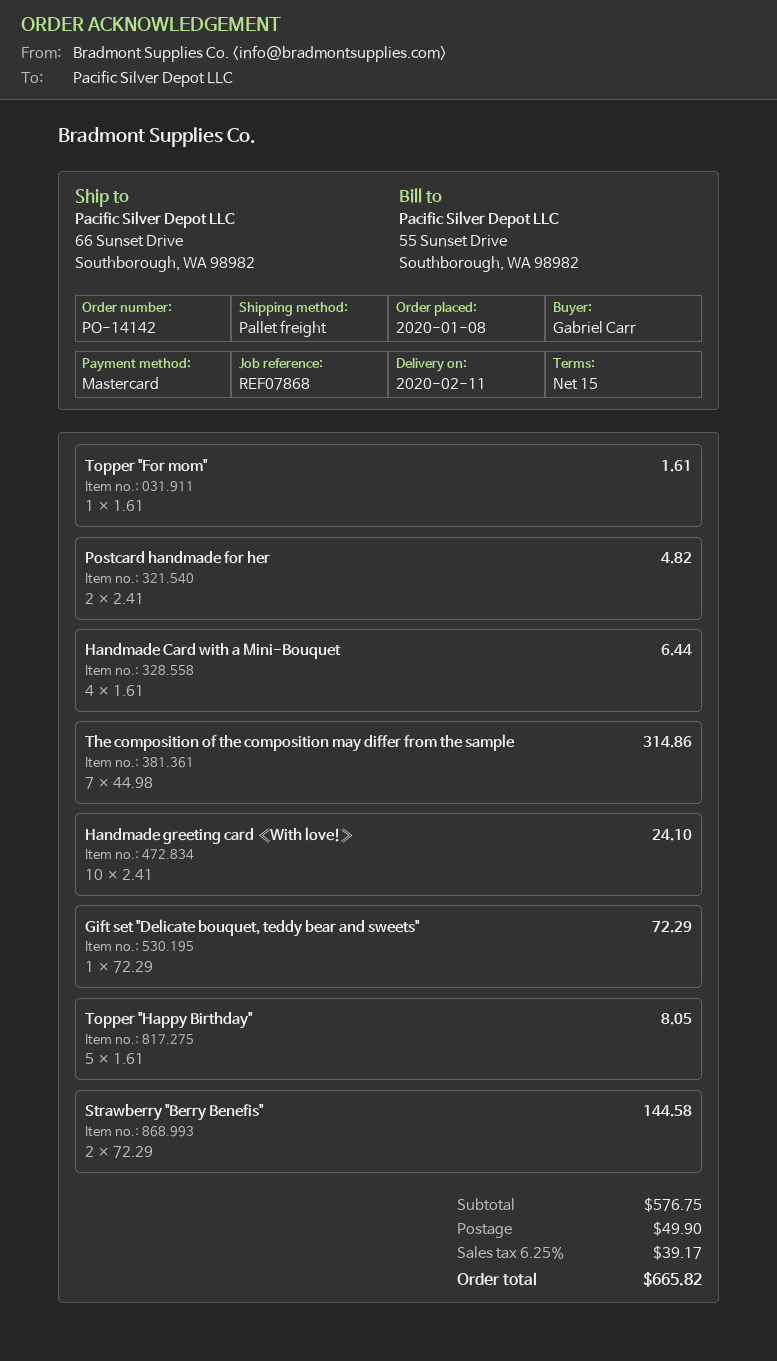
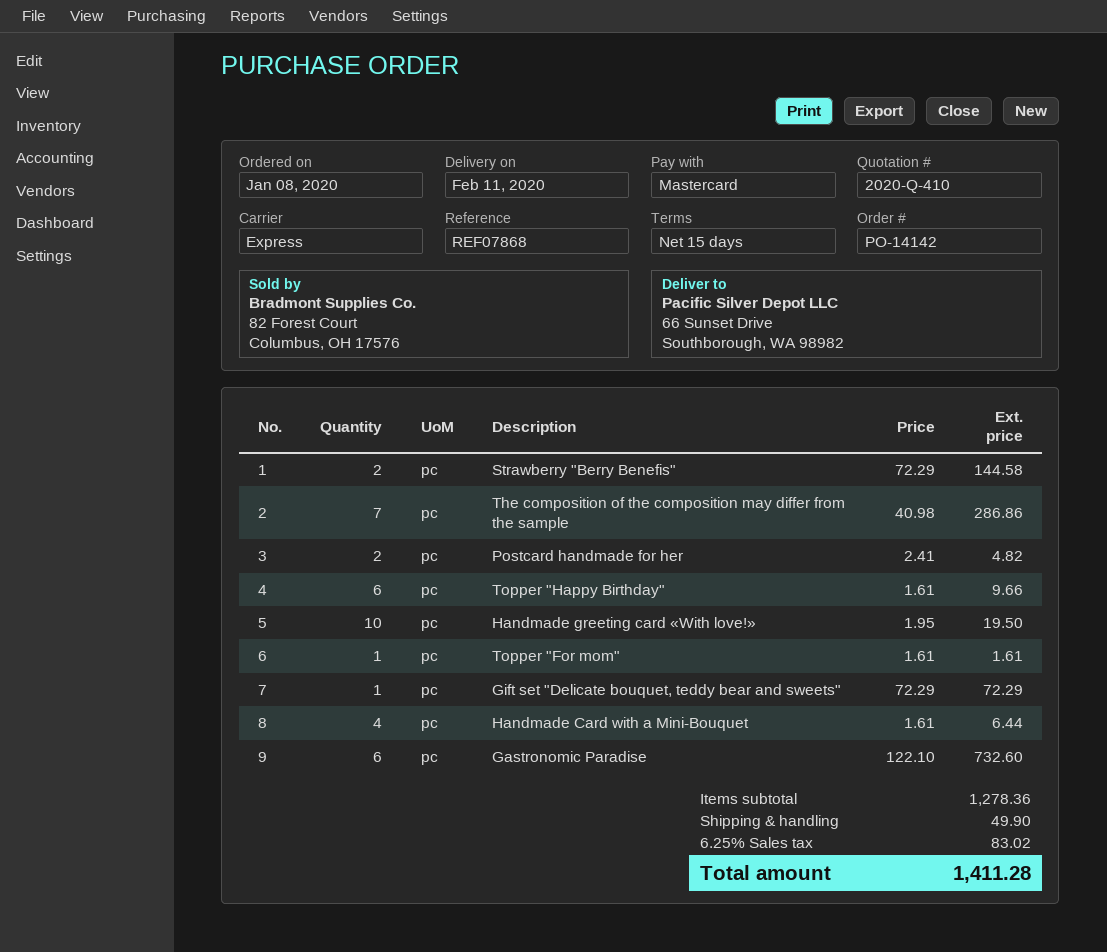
shipping method: pallet freight -> express
The composition of the composition may differ from the sample: 7 x 44.98 = 314.86 -> 7 x 40.98 = 286.86
Handmade greeting card «With love!»: 10 x 2.41 = 24.10 -> 10 x 1.95 = 19.50
Topper "Happy Birthday": 5 x 1.61 = 8.05 -> 6 x 1.61 = 9.66
Gastronomic Paradise: none -> 6 x 122.10 = 732.60
subtotal: 576.75 -> 1278.36
tax: 6.25% = 39.17 -> 6.25% = 83.02
total: 665.82 -> 1411.28

